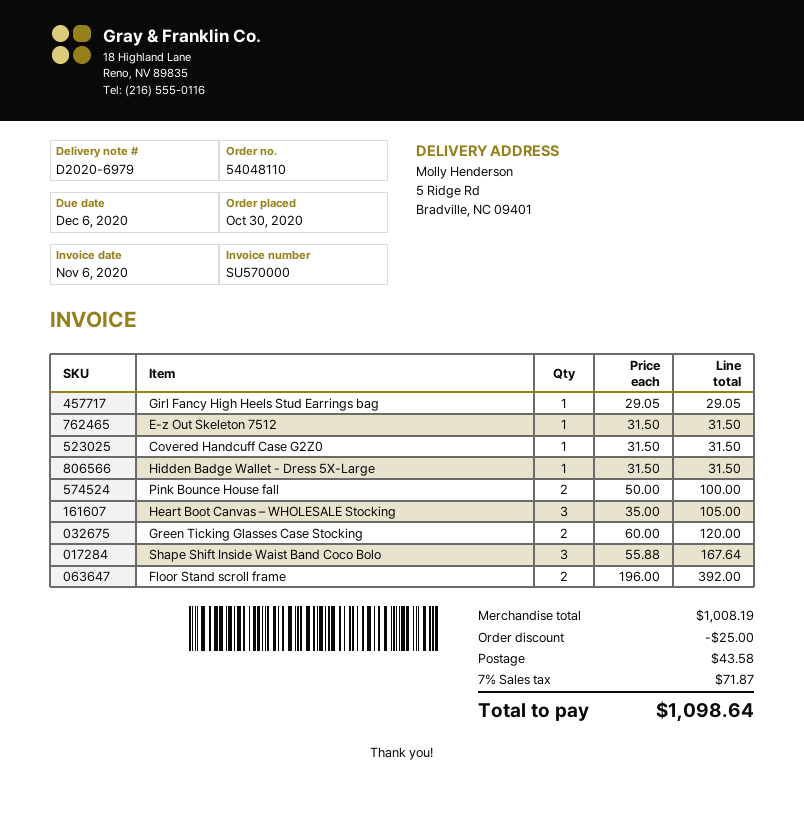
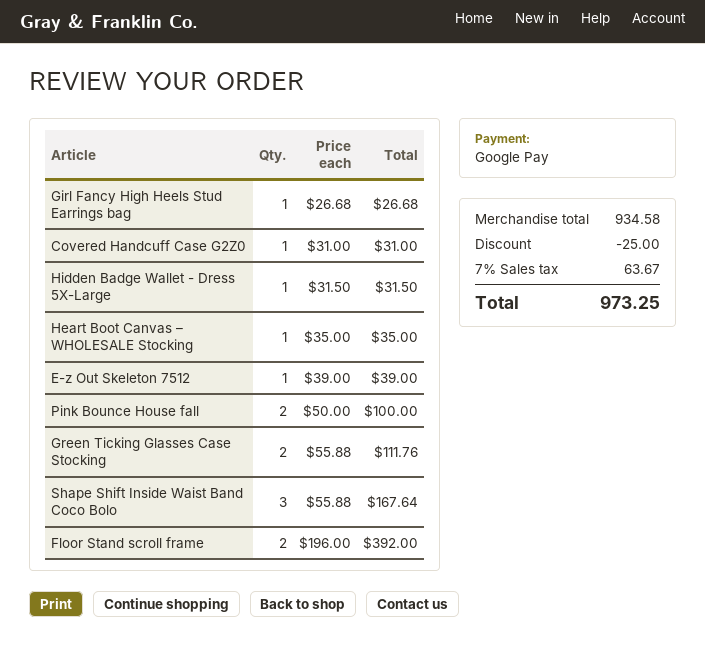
Girl Fancy High Heels Stud Earrings bag: 1 x 29.05 = 29.05 -> 1 x 26.68 = 26.68
E-z Out Skeleton 7512: 1 x 31.50 = 31.50 -> 1 x 39.00 = 39.00
Covered Handcuff Case G2Z0: 1 x 31.50 = 31.50 -> 1 x 31.00 = 31.00
Heart Boot Canvas – WHOLESALE Stocking: 3 x 35.00 = 105.00 -> 1 x 35.00 = 35.00
Green Ticking Glasses Case Stocking: 2 x 60.00 = 120.00 -> 2 x 55.88 = 111.76
subtotal: 1008.19 -> 934.58
shipping: 43.58 -> none
tax: 7% = 71.87 -> 7% = 63.67
total: 1098.64 -> 973.25

